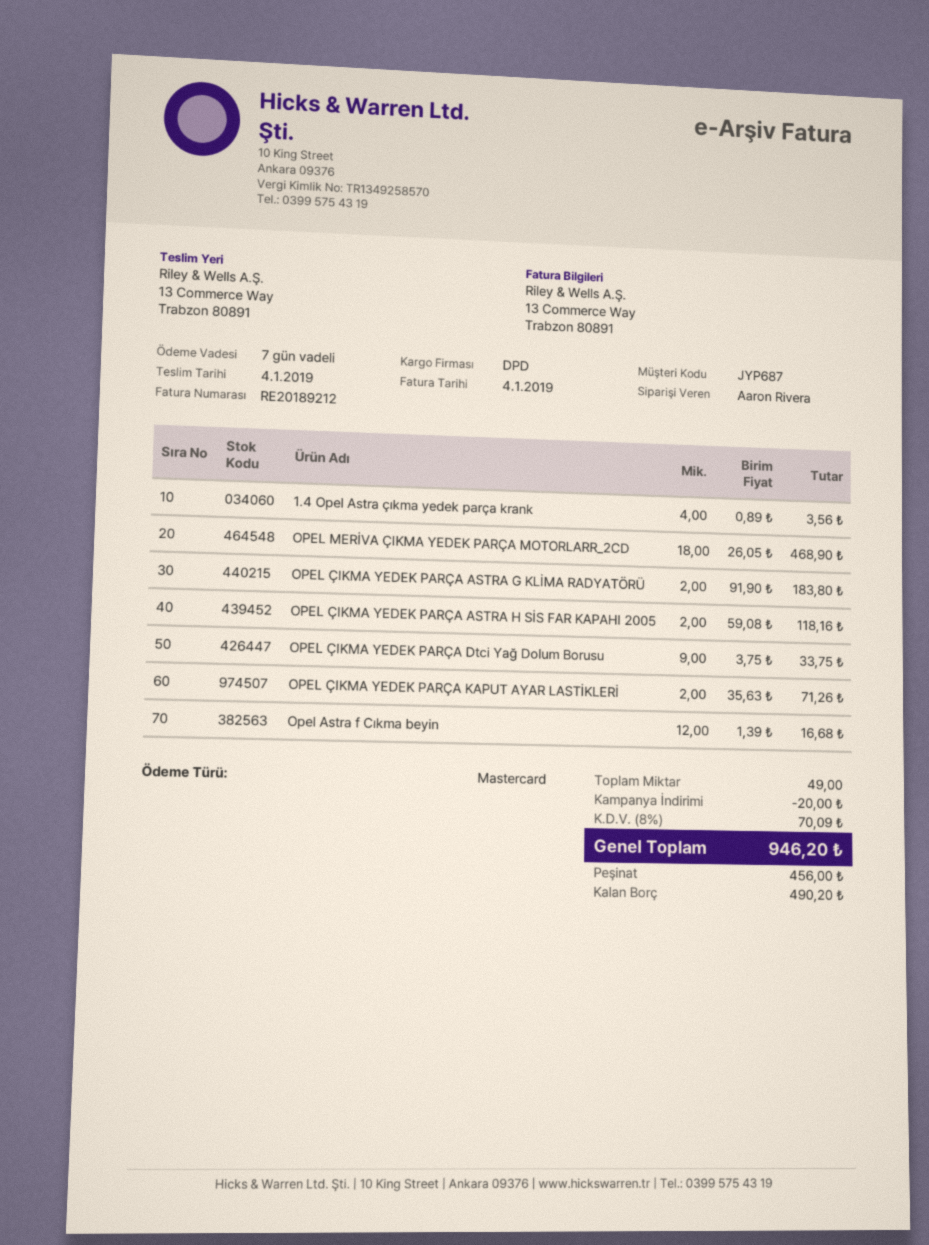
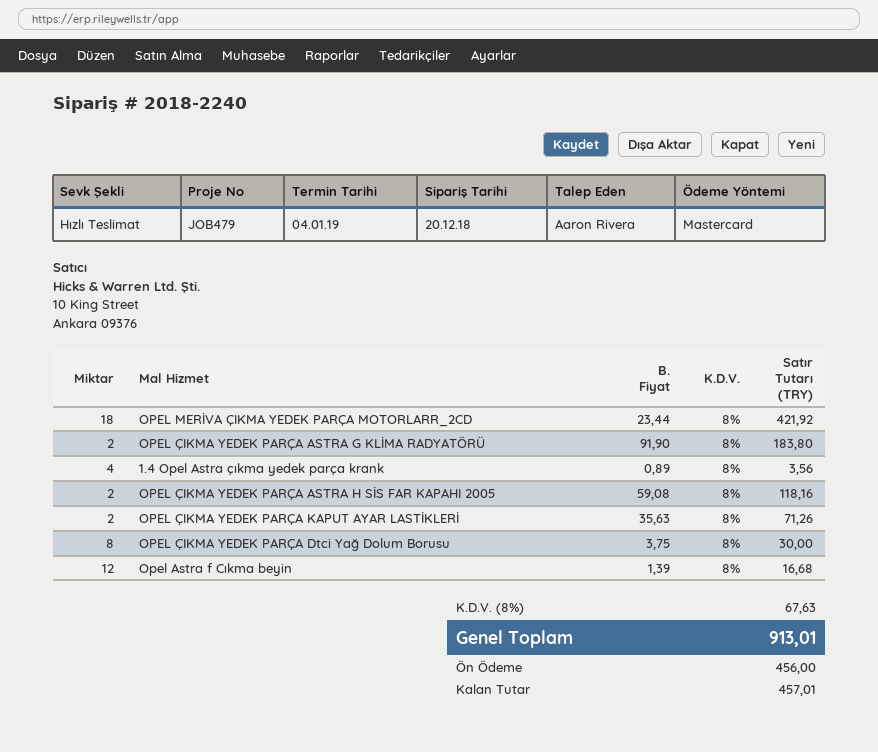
shipping method: DPD -> express
OPEL MERİVA ÇIKMA YEDEK PARÇA MOTORLARR_2CD: 18 x 26.05 = 468.90 -> 18 x 23.44 = 421.92
OPEL ÇIKMA YEDEK PARÇA Dtci Yağ Dolum Borusu: 9 x 3.75 = 33.75 -> 8 x 3.75 = 30.00
discount: 20.00 -> none
tax: 8% = 70.09 -> 8% = 67.63
total: 946.20 -> 913.01
balance: 490.20 -> 457.01

